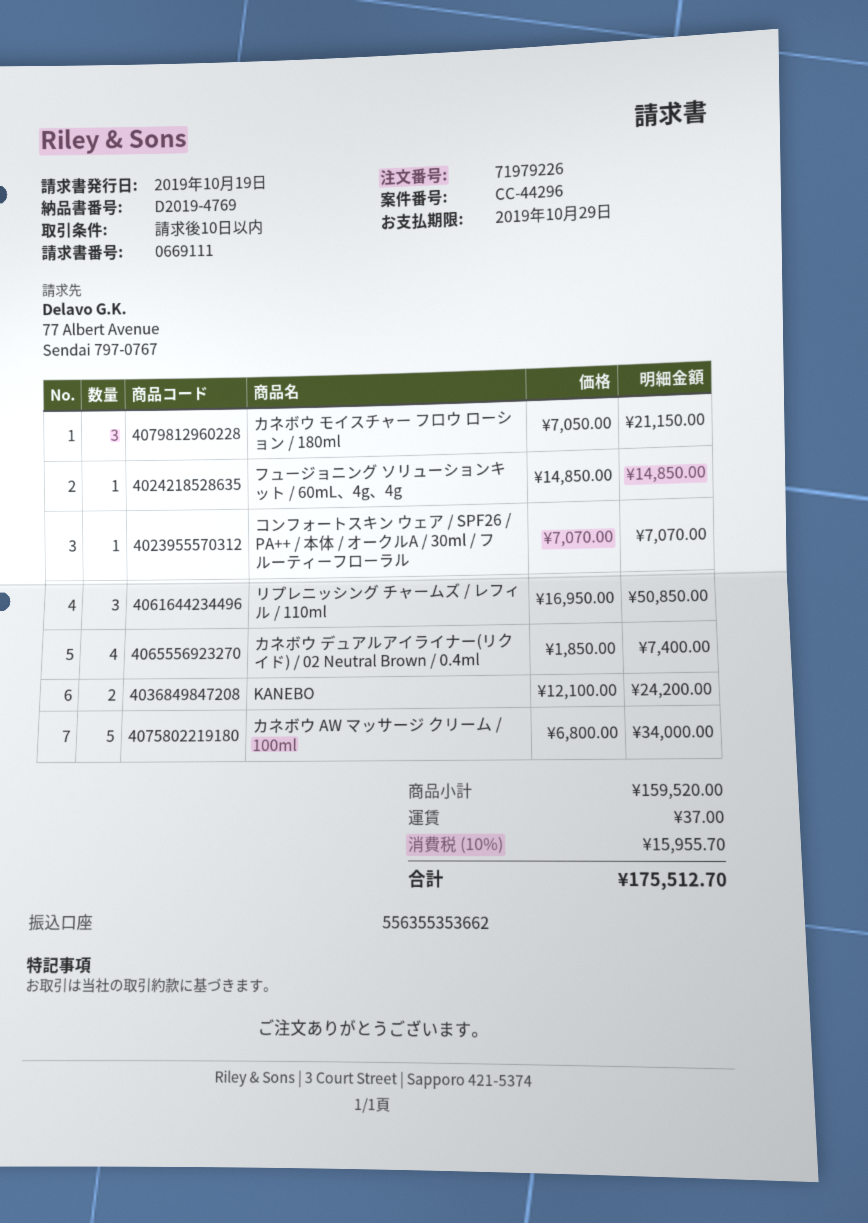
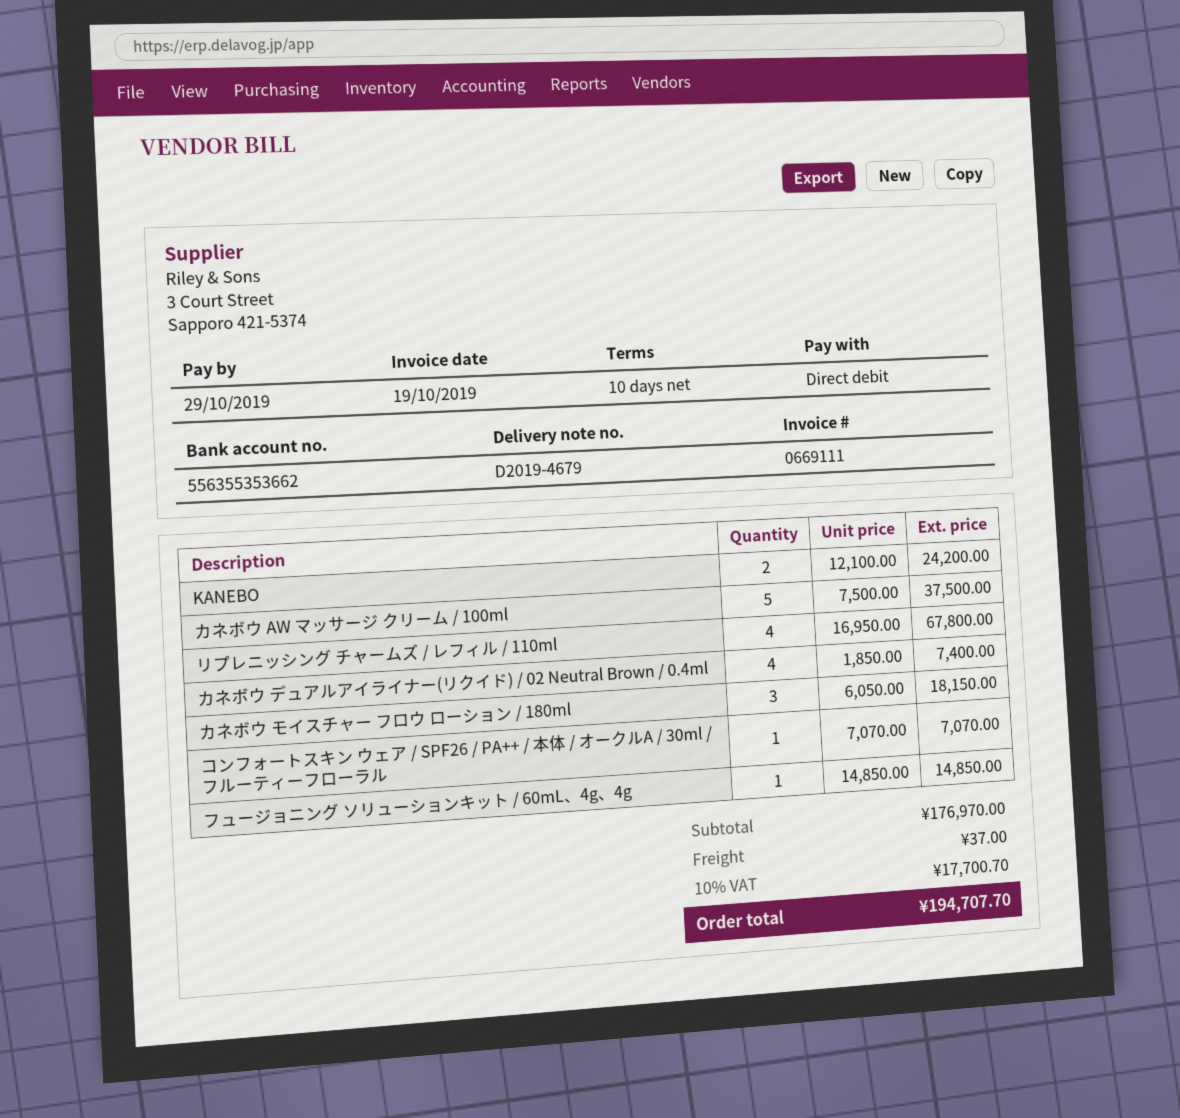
delivery note number: D2019-4769 -> D2019-4679
カネボウ モイスチャー フロウ ローション / 180ml: 3 x 7050.00 = 21150.00 -> 3 x 6050.00 = 18150.00
リプレニッシング チャームズ / レフィル / 110ml: 3 x 16950.00 = 50850.00 -> 4 x 16950.00 = 67800.00
カネボウ AW マッサージ クリーム / 100ml: 5 x 6800.00 = 34000.00 -> 5 x 7500.00 = 37500.00
subtotal: 159520.00 -> 176970.00
tax: 10% = 15955.70 -> 10% = 17700.70
total: 175512.70 -> 194707.70

